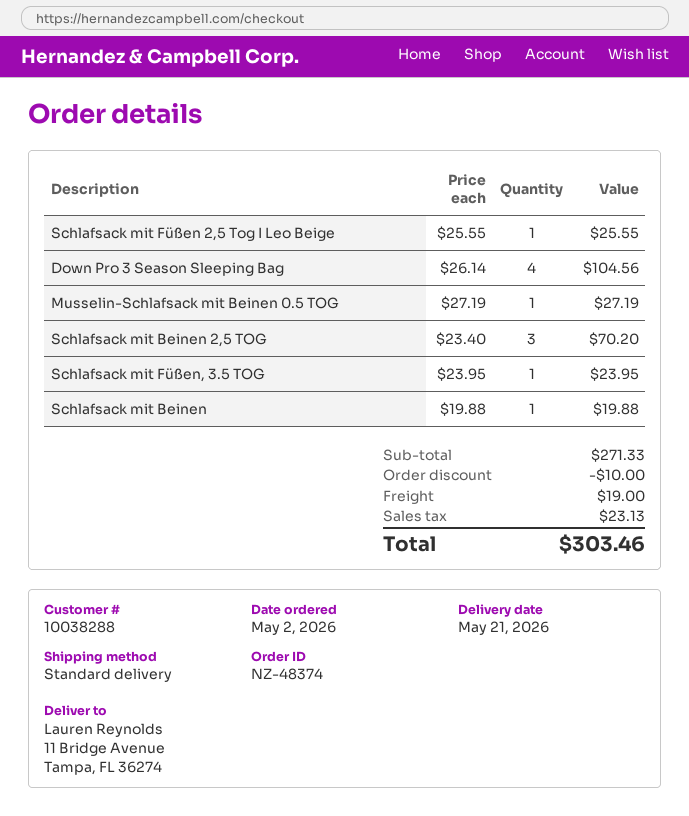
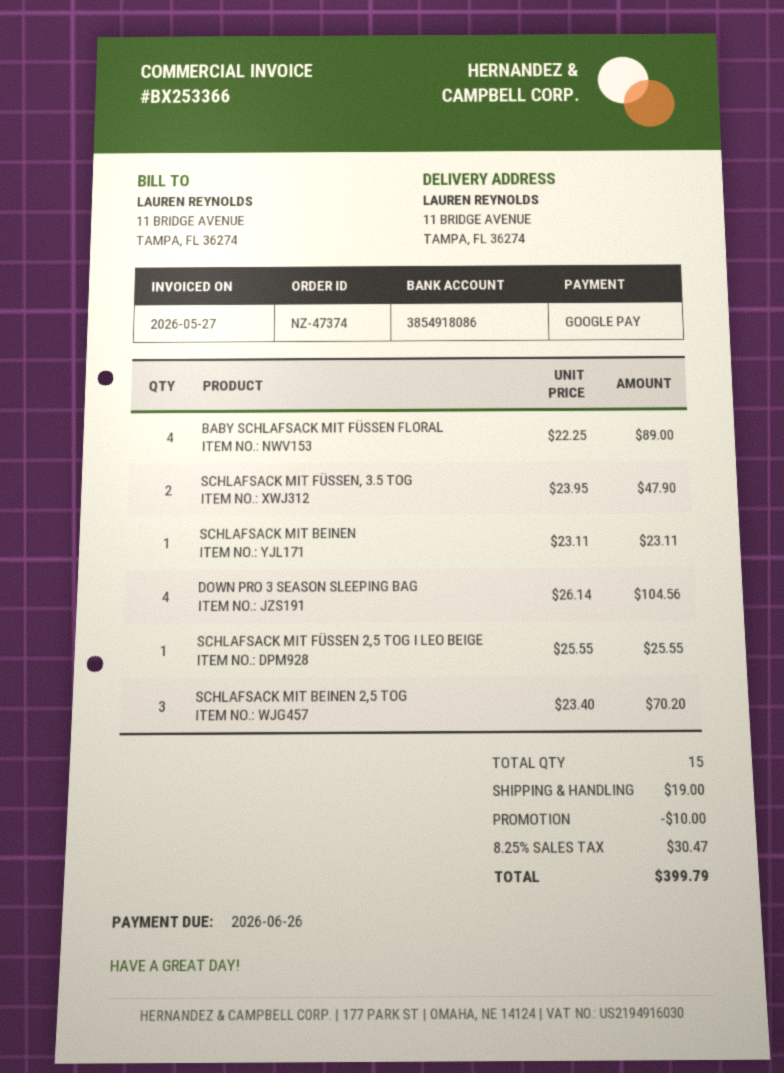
order number: NZ-48374 -> NZ-47374
Musselin-Schlafsack mit Beinen 0.5 TOG: 1 x 27.19 = 27.19 -> none
Schlafsack mit Füßen, 3.5 TOG: 1 x 23.95 = 23.95 -> 2 x 23.95 = 47.90
Schlafsack mit Beinen: 1 x 19.88 = 19.88 -> 1 x 23.11 = 23.11
BABY SCHLAFSACK MIT FÜSSEN FLORAL: none -> 4 x 22.25 = 89.00
tax: 23.13 -> 30.47
total: 303.46 -> 399.79

